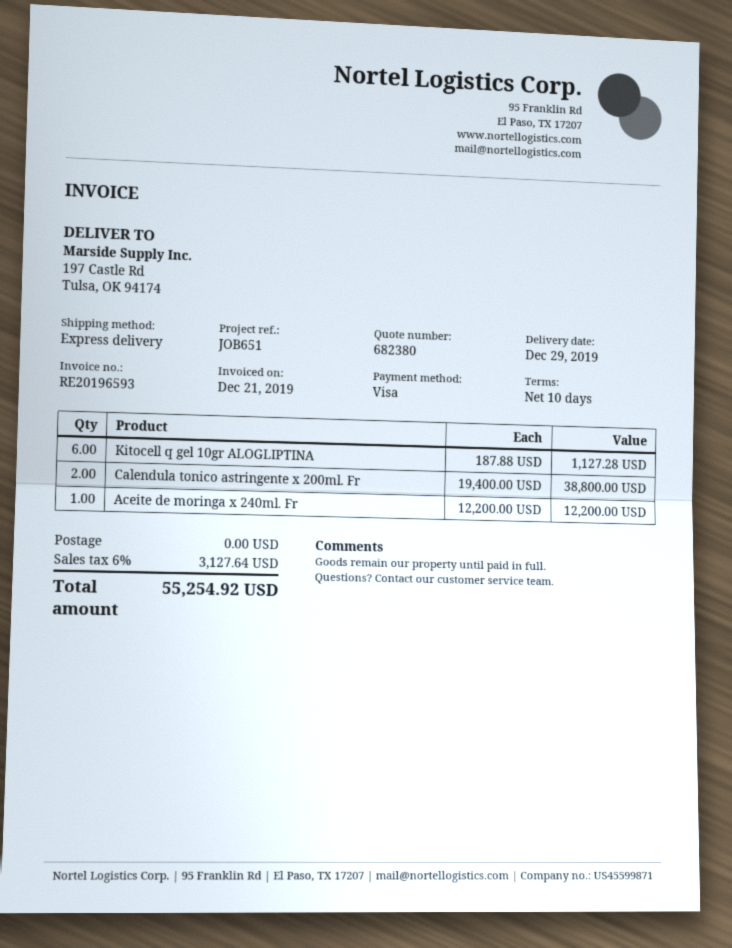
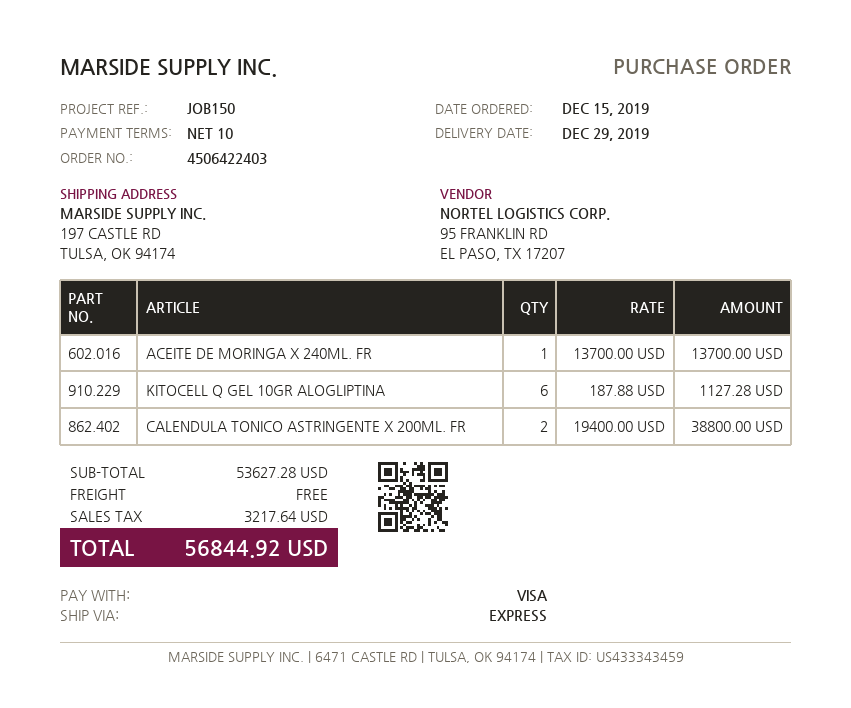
reference: JOB651 -> JOB150
Aceite de moringa x 240ml. Fr: 1 x 12200.00 = 12200.00 -> 1 x 13700.00 = 13700.00
tax: 3127.64 -> 3217.64
total: 55254.92 -> 56844.92

